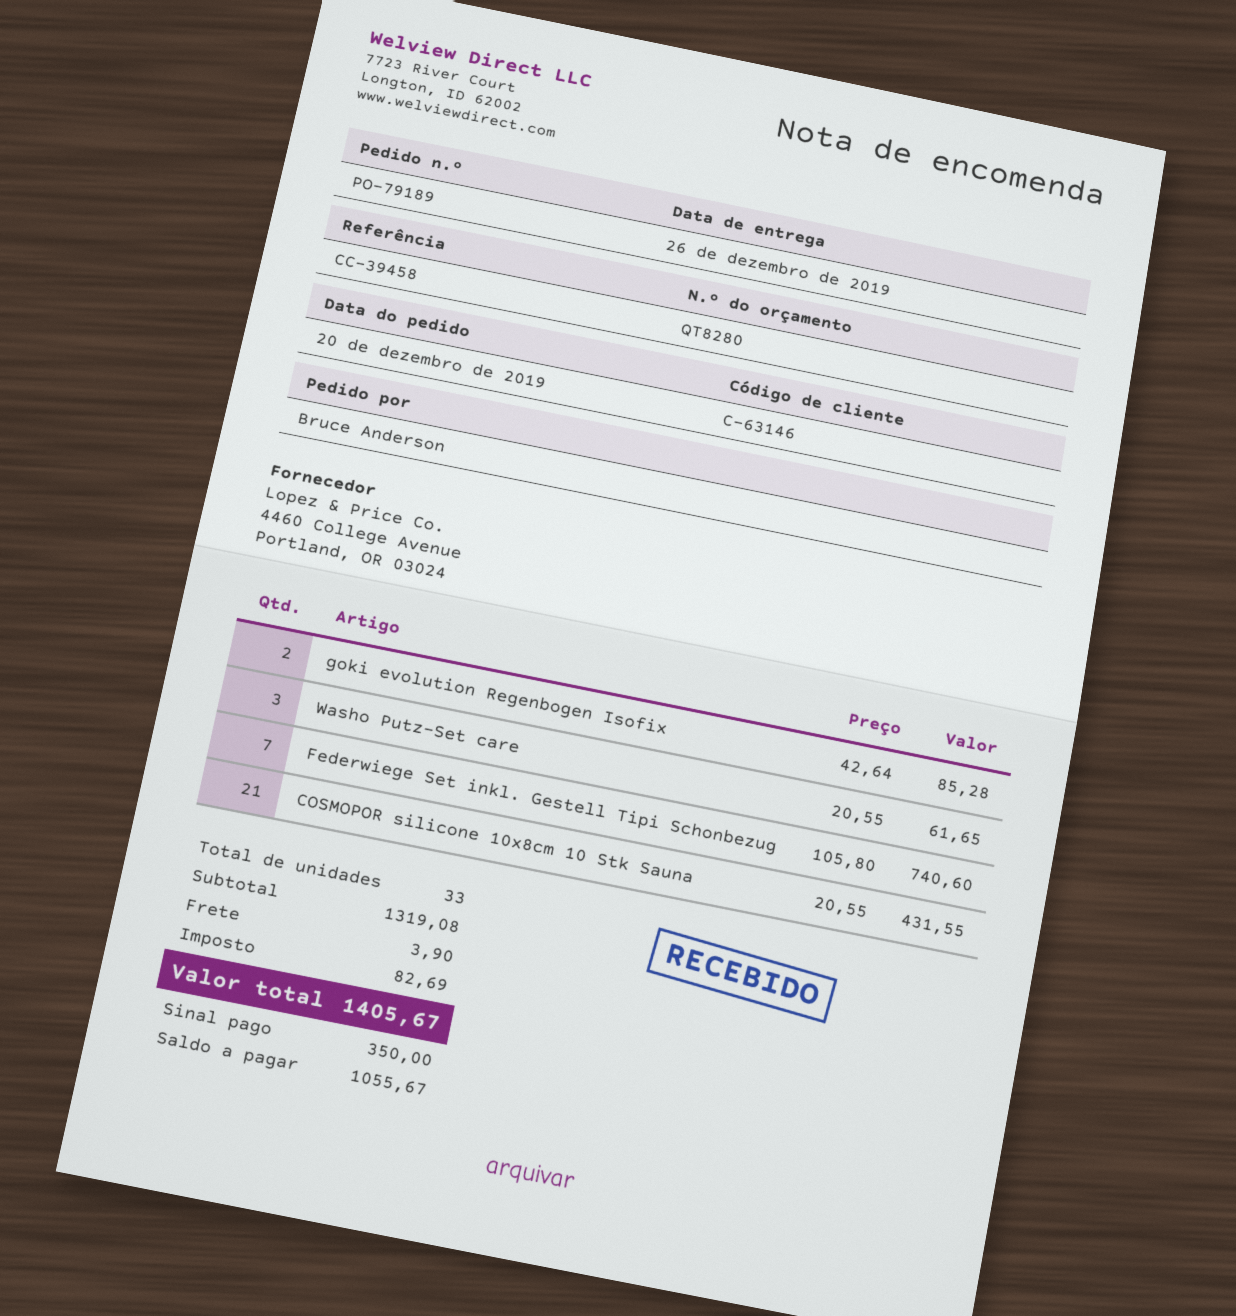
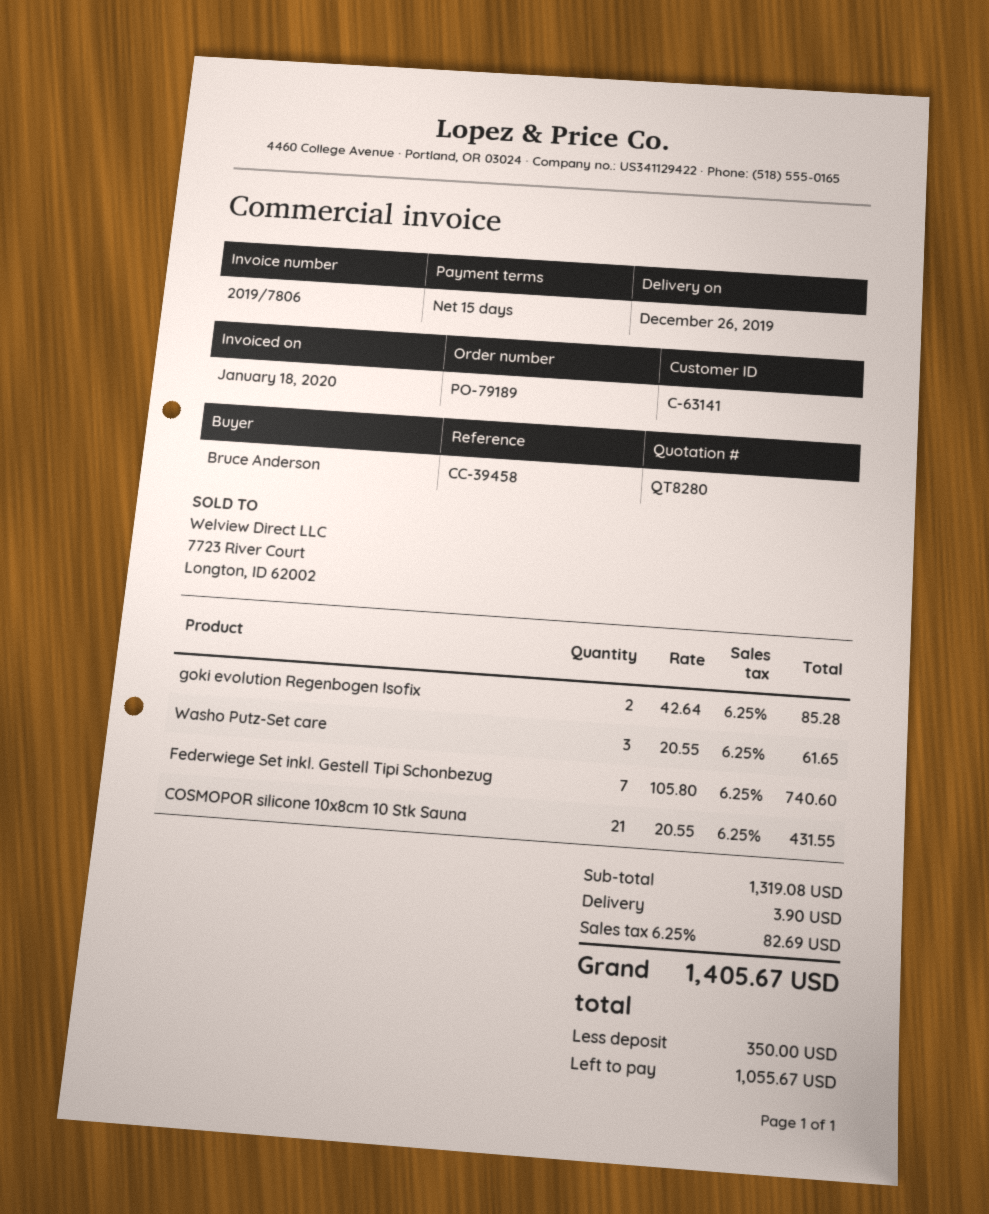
customer number: C-63146 -> C-63141

